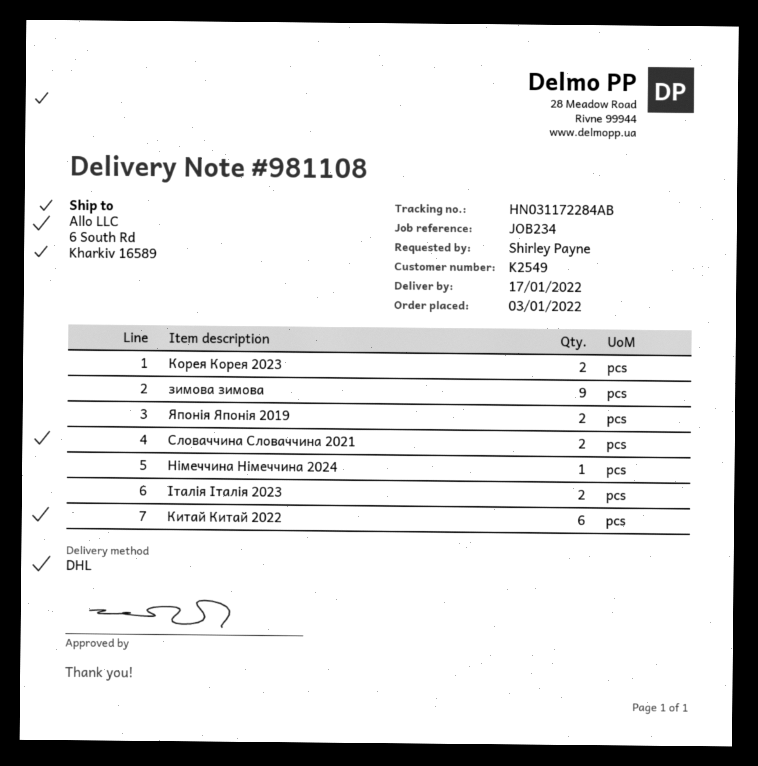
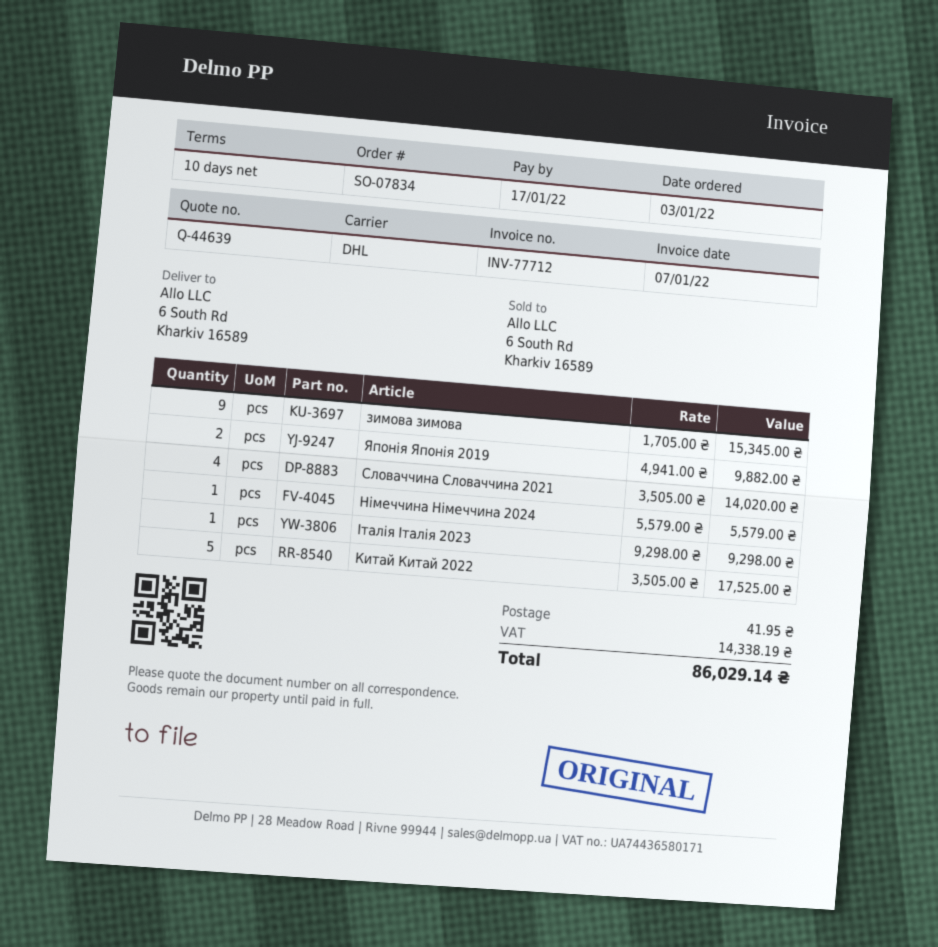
Корея Корея 2023: 2 -> none
Словаччина Словаччина 2021: 2 -> 4
Італія Італія 2023: 2 -> 1
Китай Китай 2022: 6 -> 5

